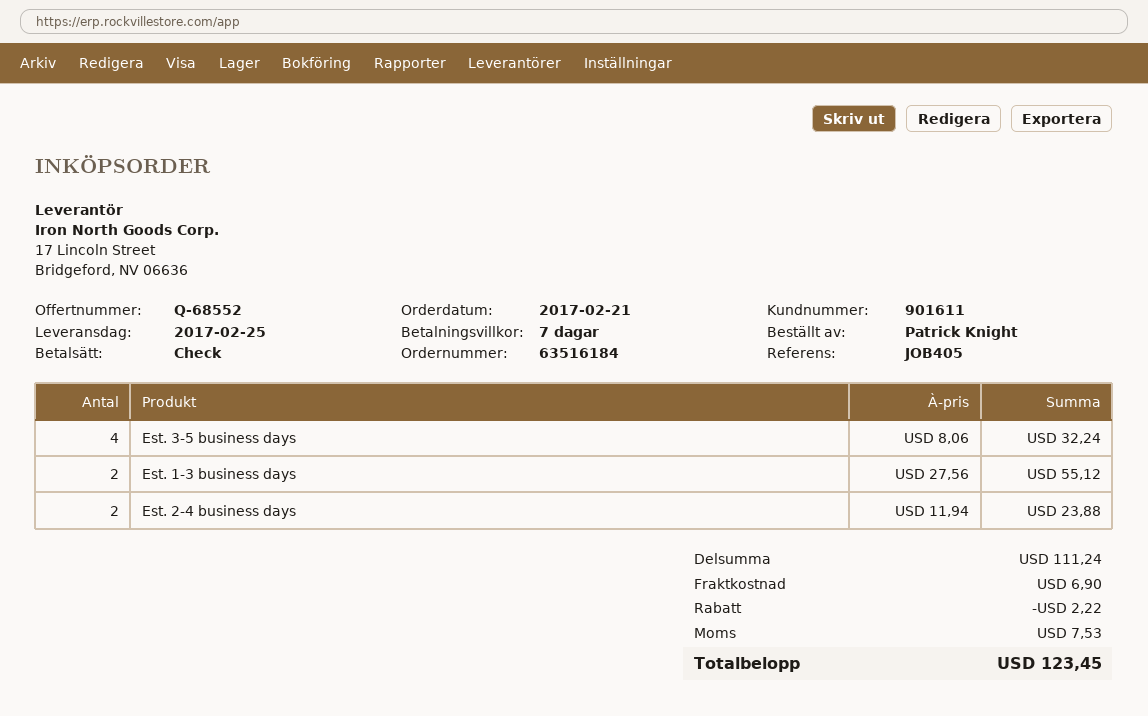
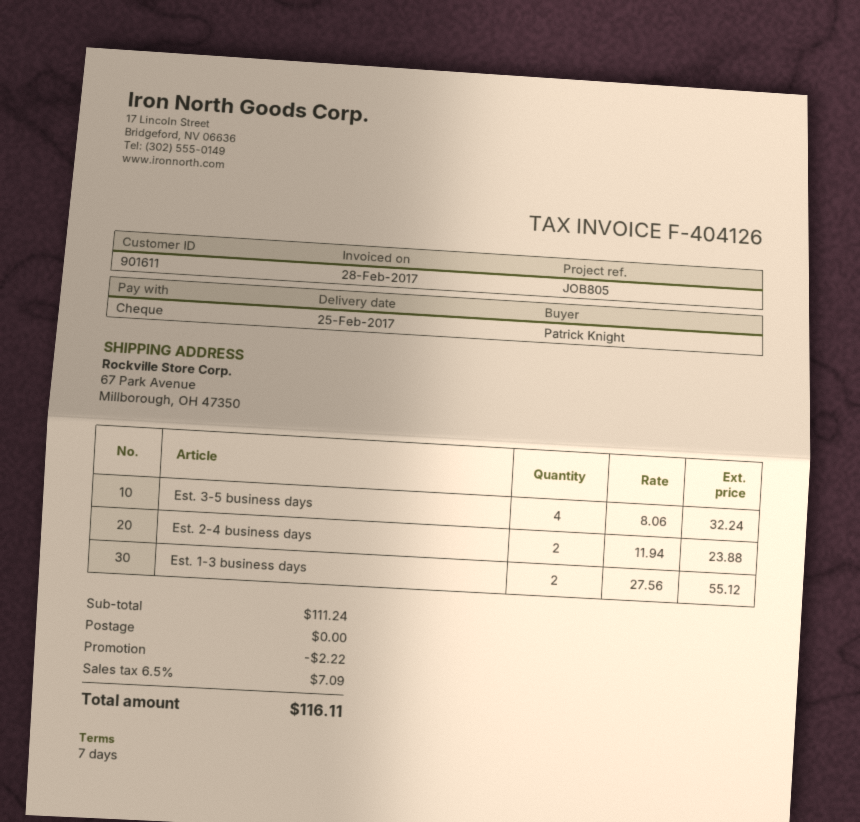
reference: JOB405 -> JOB805
shipping: 6.90 -> 0.00
tax: 7.53 -> 7.09
total: 123.45 -> 116.11

